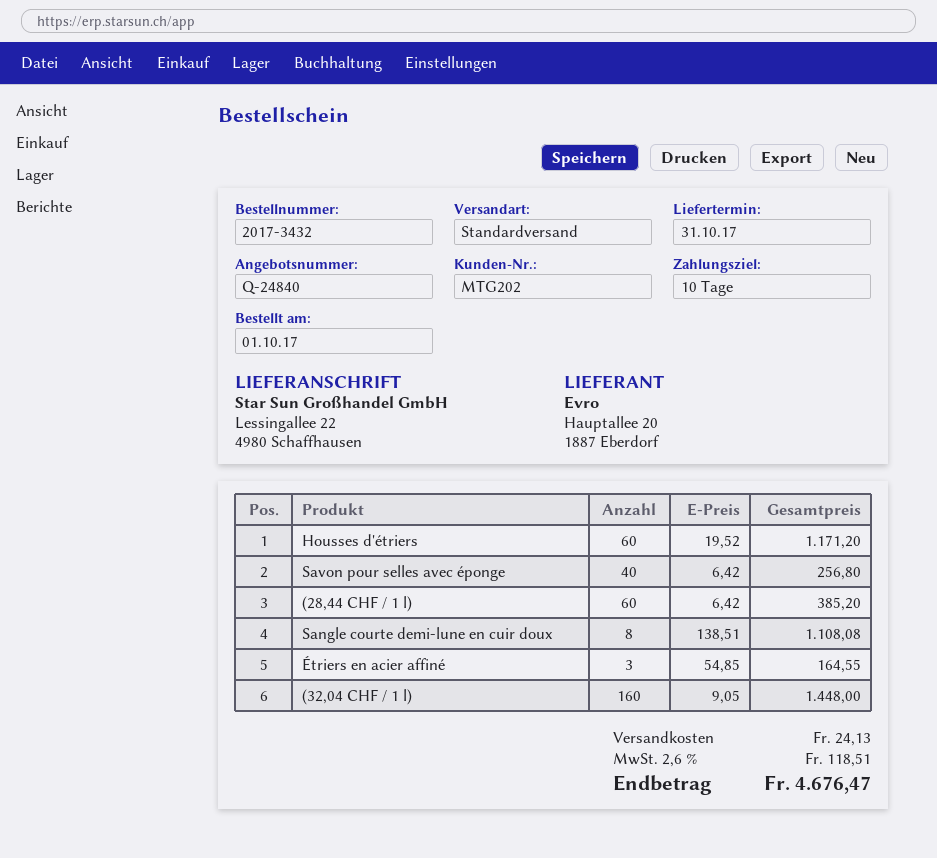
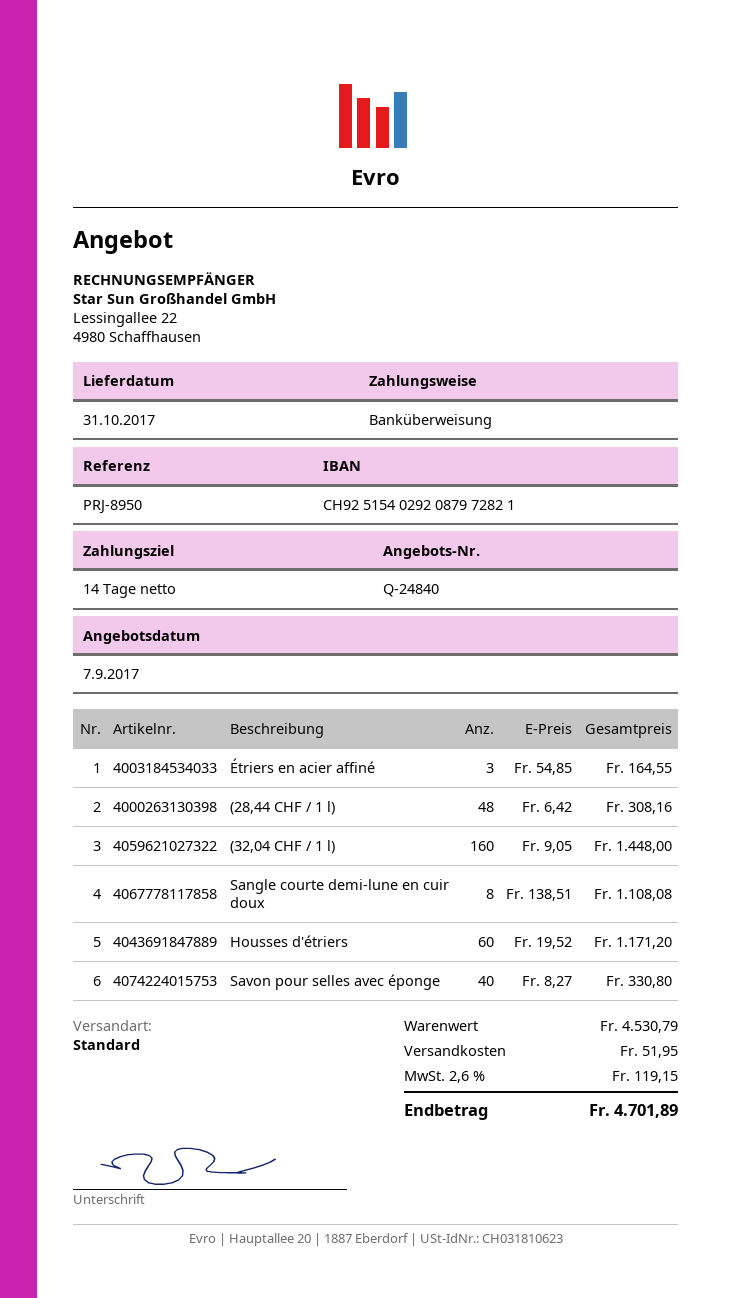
payment terms: 10 days -> 14 days
Savon pour selles avec éponge: 40 x 6.42 = 256.80 -> 40 x 8.27 = 330.80
(28,44 CHF / 1 l): 60 x 6.42 = 385.20 -> 48 x 6.42 = 308.16
shipping: 24.13 -> 51.95
tax: 2.6% = 118.51 -> 2.6% = 119.15
total: 4676.47 -> 4701.89

